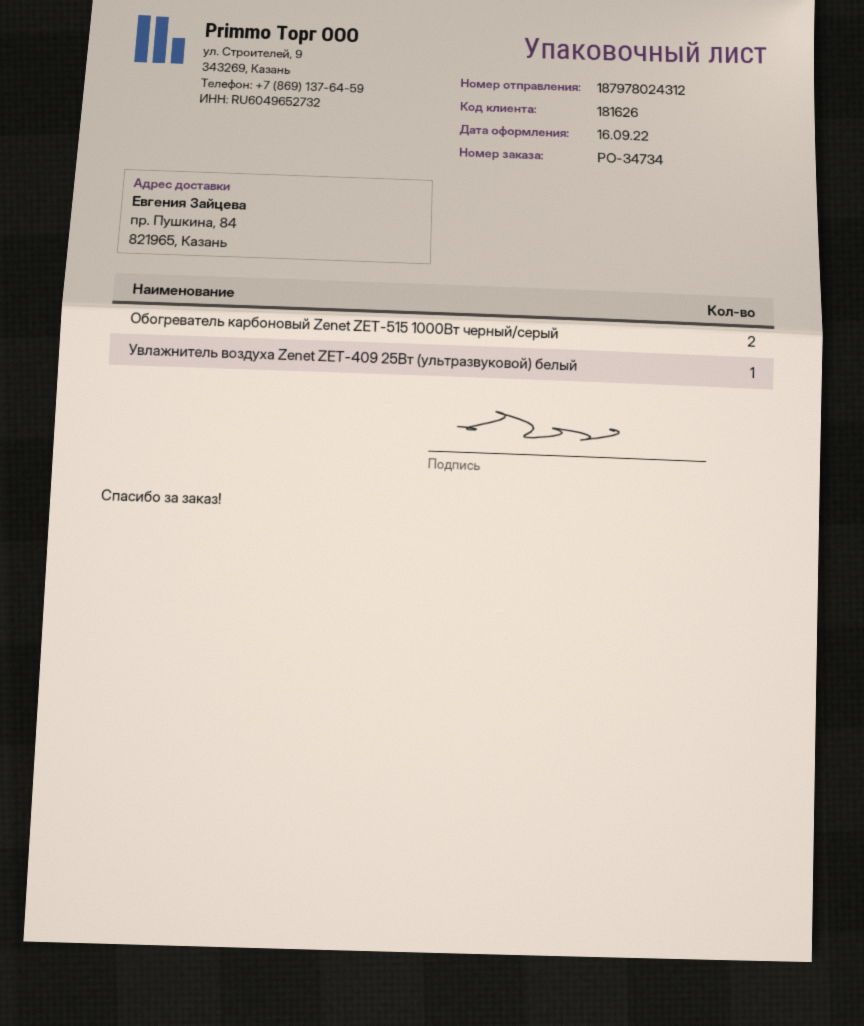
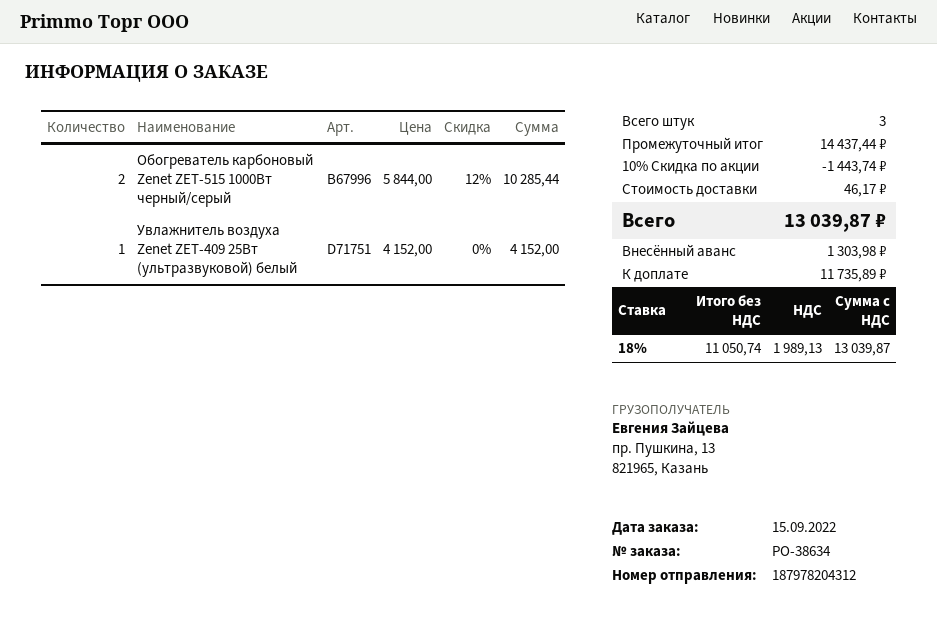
order number: PO-34734 -> PO-38634
order date: 2022-09-16 -> 2022-09-15
tracking number: 187978024312 -> 187978204312
ship to: пр. Пушкина, 84, 821965, Казань -> пр. Пушкина, 13, 821965, Казань

